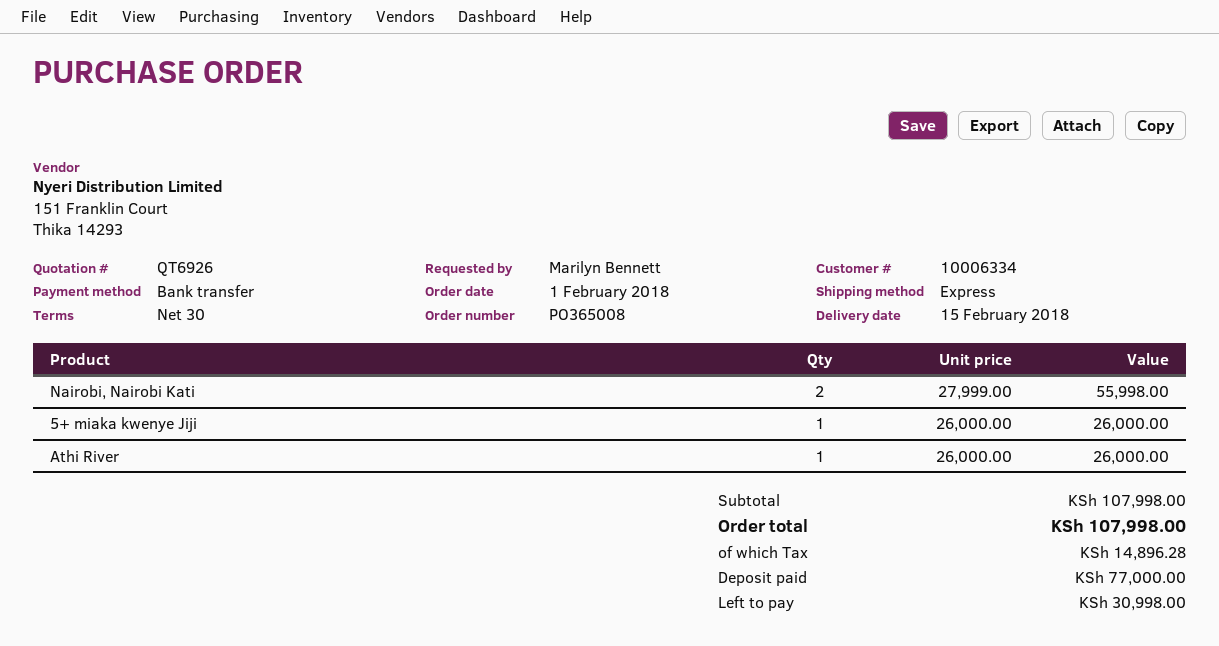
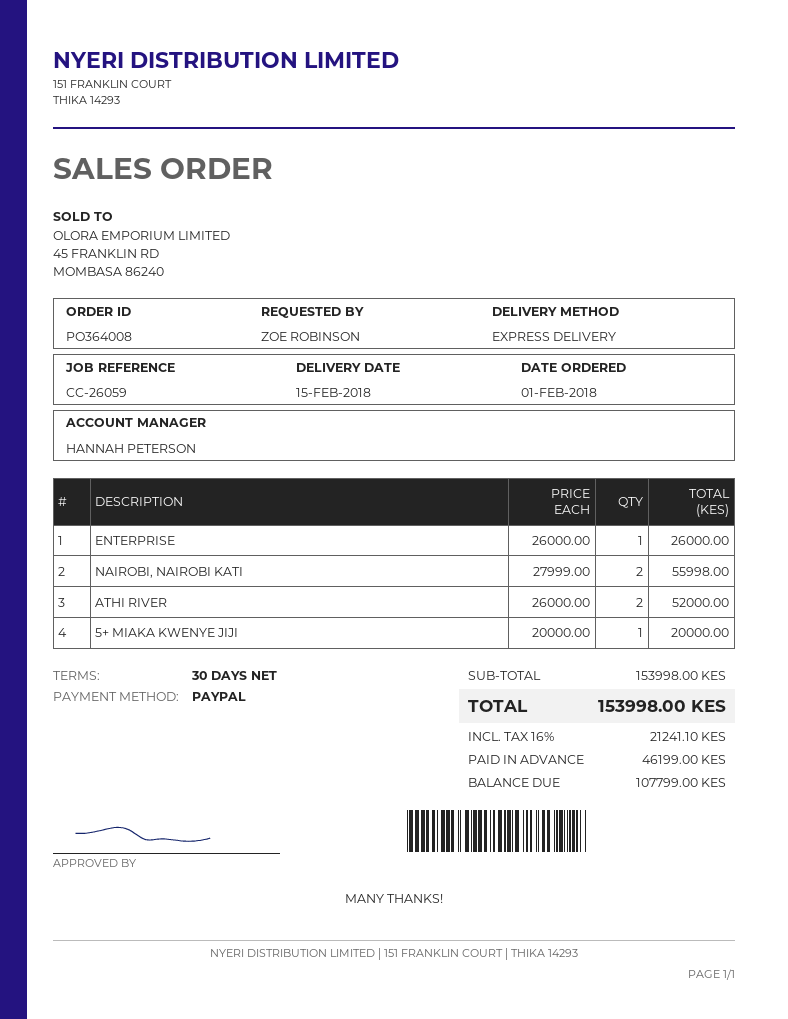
order number: PO365008 -> PO364008
ordered by: Marilyn Bennett -> ZOE ROBINSON
payment method: bank transfer -> PayPal
5+ miaka kwenye Jiji: 1 x 26000.00 = 26000.00 -> 1 x 20000.00 = 20000.00
Athi River: 1 x 26000.00 = 26000.00 -> 2 x 26000.00 = 52000.00
ENTERPRISE: none -> 1 x 26000.00 = 26000.00
subtotal: 107998.00 -> 153998.00
tax: 14896.28 -> 21241.10
total: 107998.00 -> 153998.00
deposit: 77000.00 -> 46199.00
balance: 30998.00 -> 107799.00

